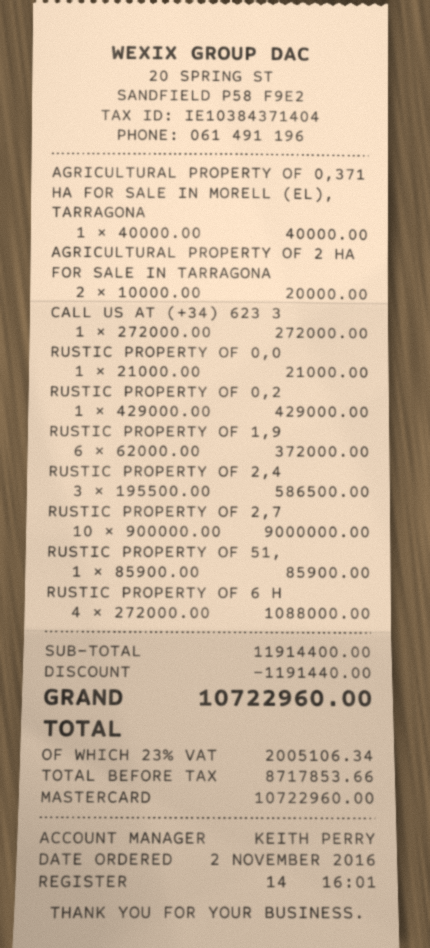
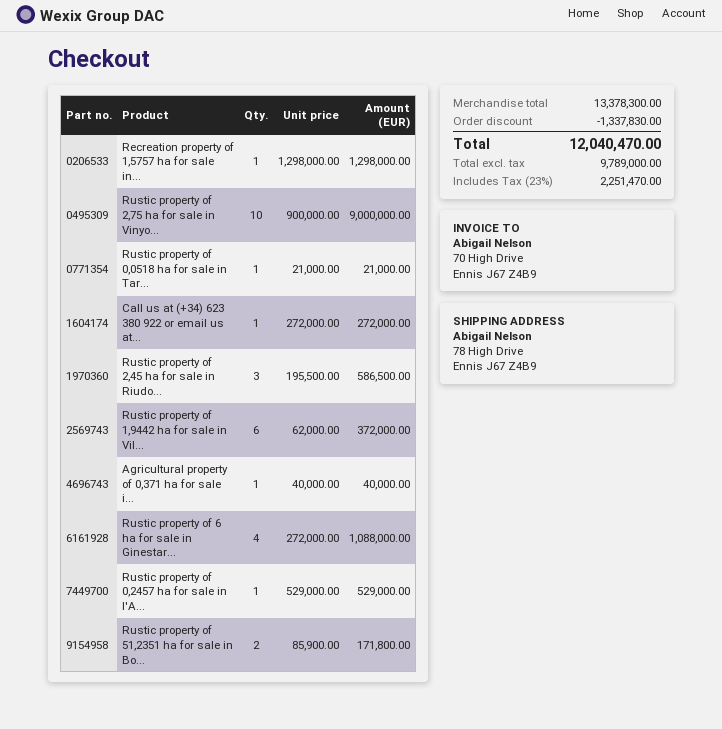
AGRICULTURAL PROPERTY OF 2 HA FOR SALE IN TARRAGONA: 2 x 10000.00 = 20000.00 -> none
RUSTIC PROPERTY OF 0,2: 1 x 429000.00 = 429000.00 -> 1 x 529000.00 = 529000.00
RUSTIC PROPERTY OF 51,: 1 x 85900.00 = 85900.00 -> 2 x 85900.00 = 171800.00
Recreation property of 1,5757 ha for sale in...: none -> 1 x 1298000.00 = 1298000.00
subtotal: 11914400.00 -> 13378300.00
discount: 1191440.00 -> 1337830.00
net: 8717853.66 -> 9789000.00
tax: 23% = 2005106.34 -> 23% = 2251470.00
total: 10722960.00 -> 12040470.00

